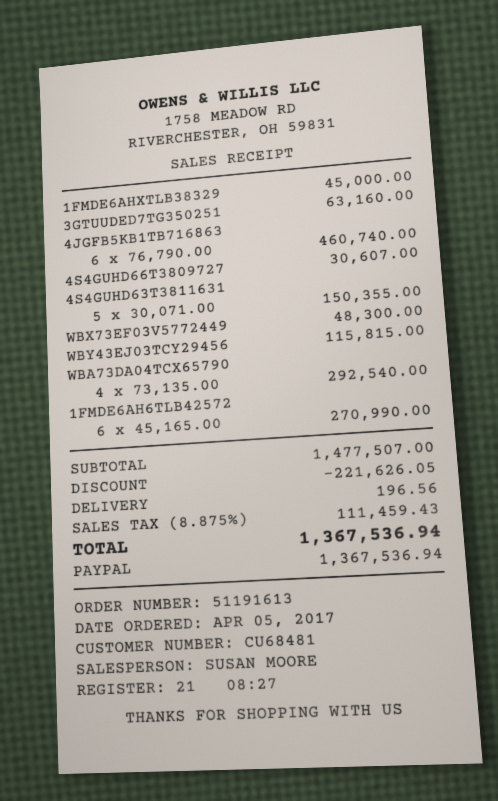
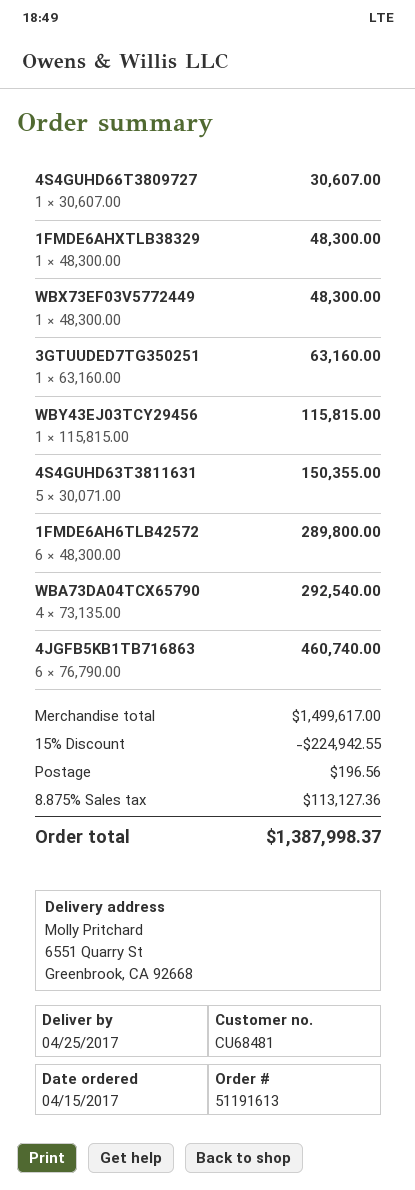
order date: 2017-04-05 -> 2017-04-15
1FMDE6AHXTLB38329: 1 x 45000.00 = 45000.00 -> 1 x 48300.00 = 48300.00
1FMDE6AH6TLB42572: 6 x 45165.00 = 270990.00 -> 6 x 48300.00 = 289800.00
subtotal: 1477507.00 -> 1499617.00
discount: 221626.05 -> 224942.55
tax: 8.875% = 111459.43 -> 8.875% = 113127.36
total: 1367536.94 -> 1387998.37

